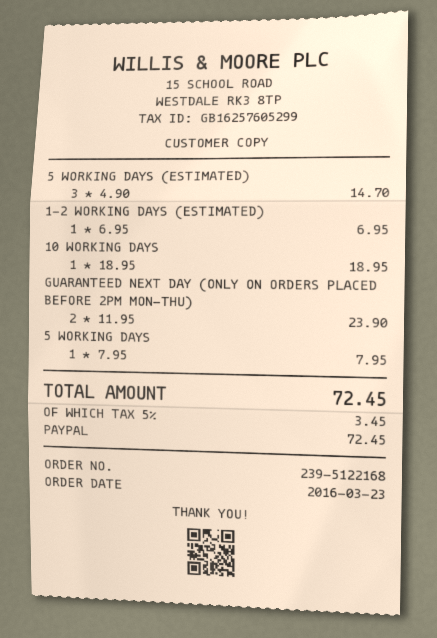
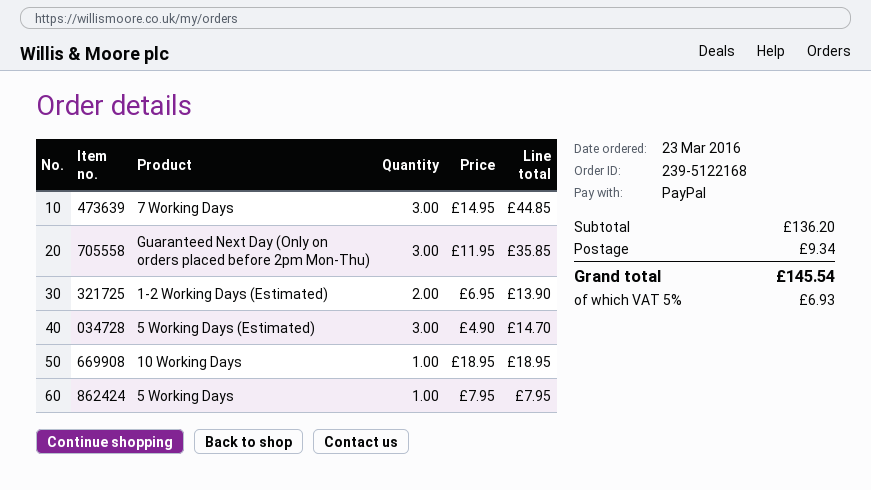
1-2 WORKING DAYS (ESTIMATED): 1 x 6.95 = 6.95 -> 2 x 6.95 = 13.90
GUARANTEED NEXT DAY (ONLY ON ORDERS PLACED BEFORE 2PM MON-THU): 2 x 11.95 = 23.90 -> 3 x 11.95 = 35.85
7 Working Days: none -> 3 x 14.95 = 44.85
shipping: none -> 9.34
tax: 5% = 3.45 -> 5% = 6.93
total: 72.45 -> 145.54

